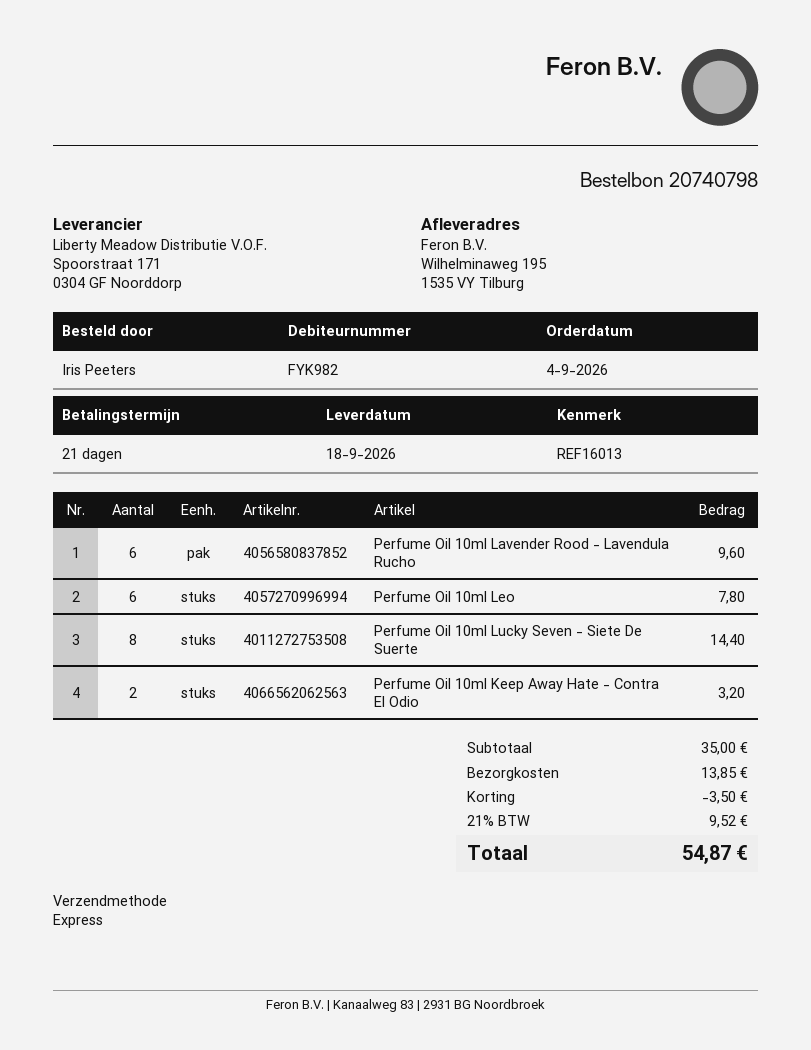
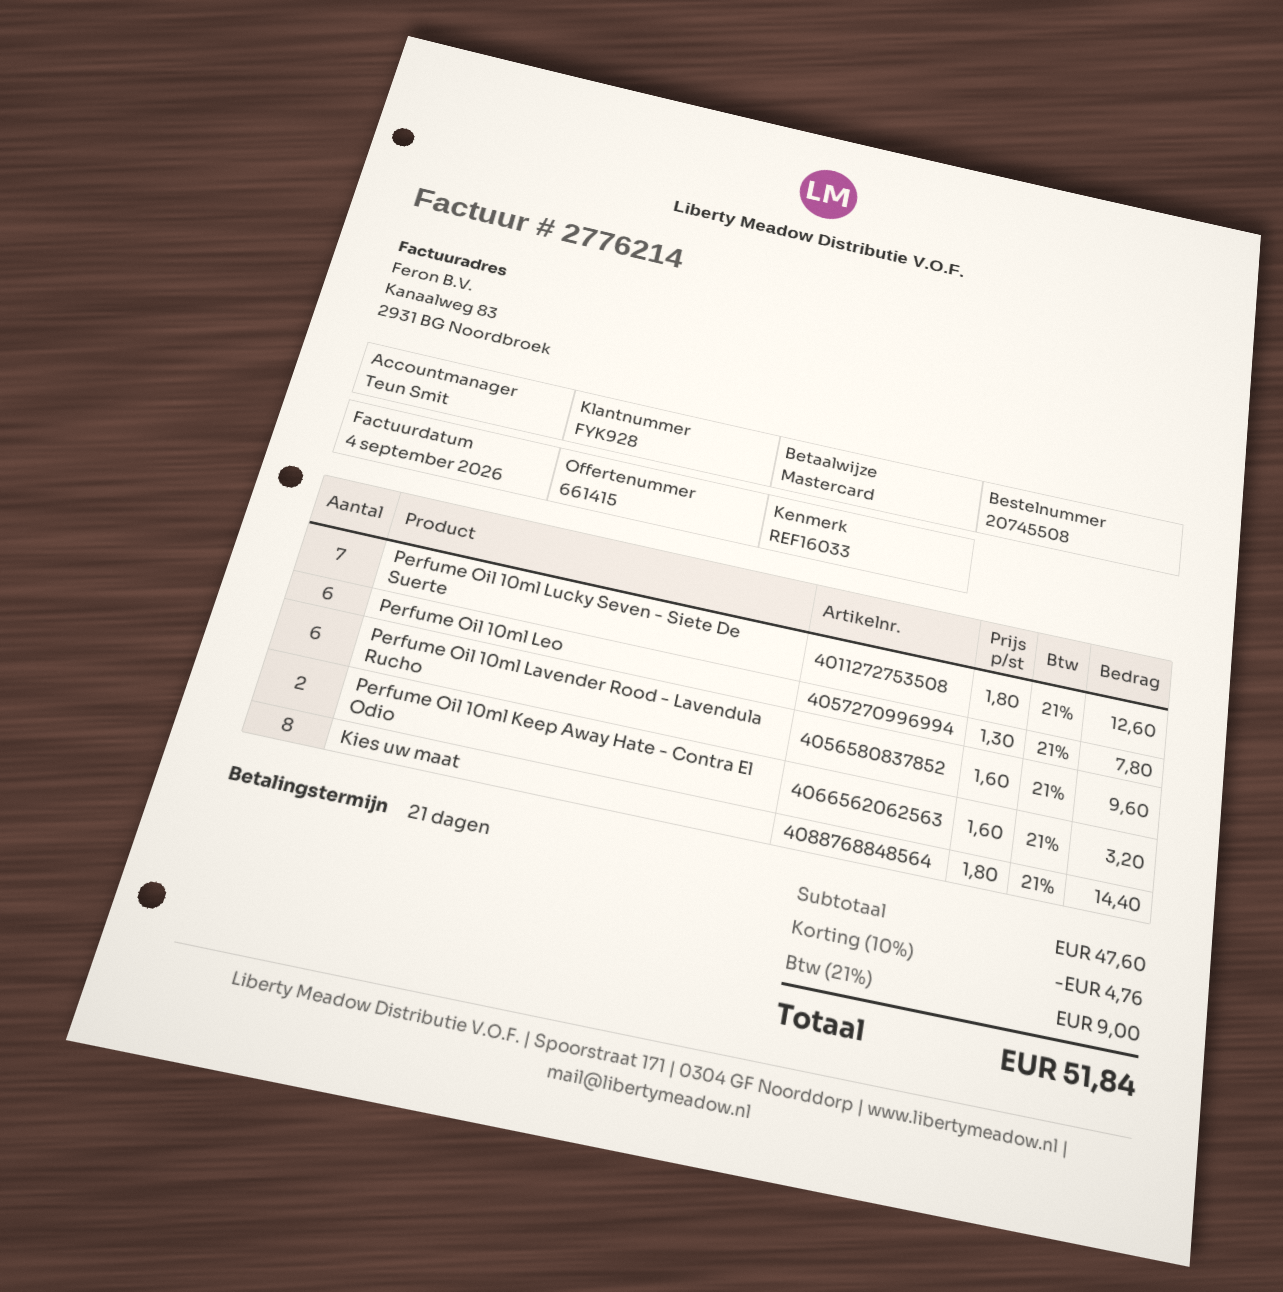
order number: 20740798 -> 20745508
customer number: FYK982 -> FYK928
reference: REF16013 -> REF16033
Perfume Oil 10ml Lucky Seven - Siete De Suerte: 8 for 14.40 -> 7 for 12.60
Kies uw maat: none -> 8 for 14.40
subtotal: 35.00 -> 47.60
discount: 3.50 -> 4.76
shipping: 13.85 -> none
tax: 21% = 9.52 -> 21% = 9.00
total: 54.87 -> 51.84

